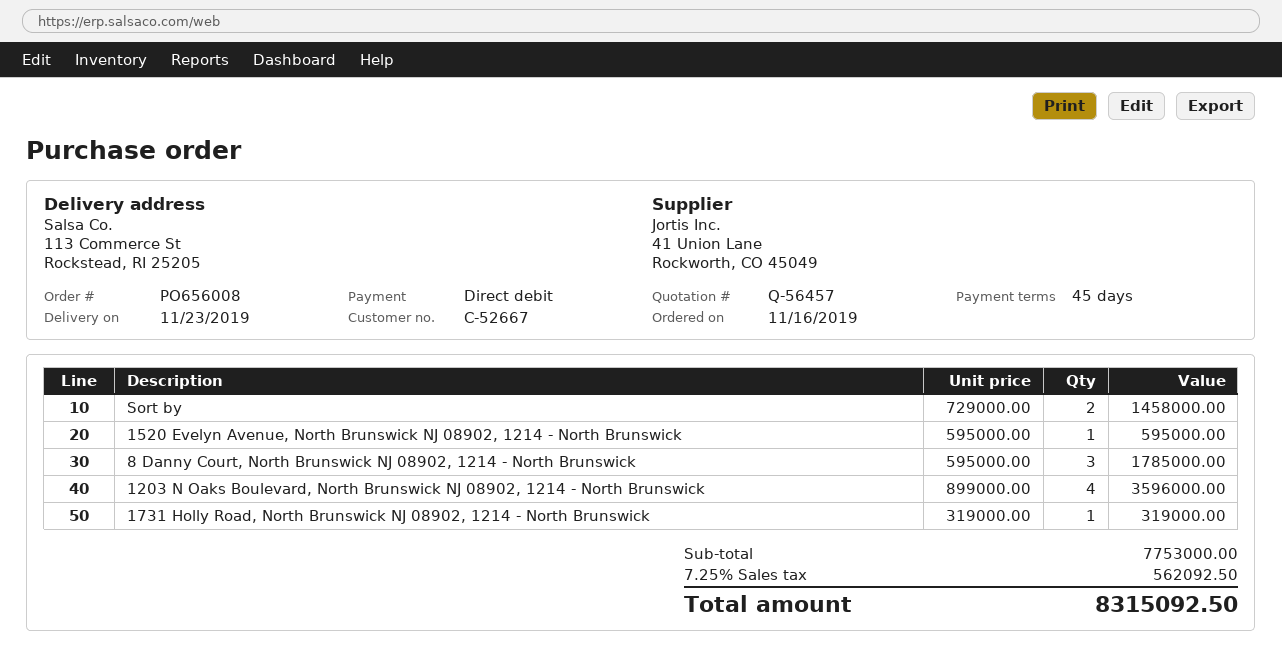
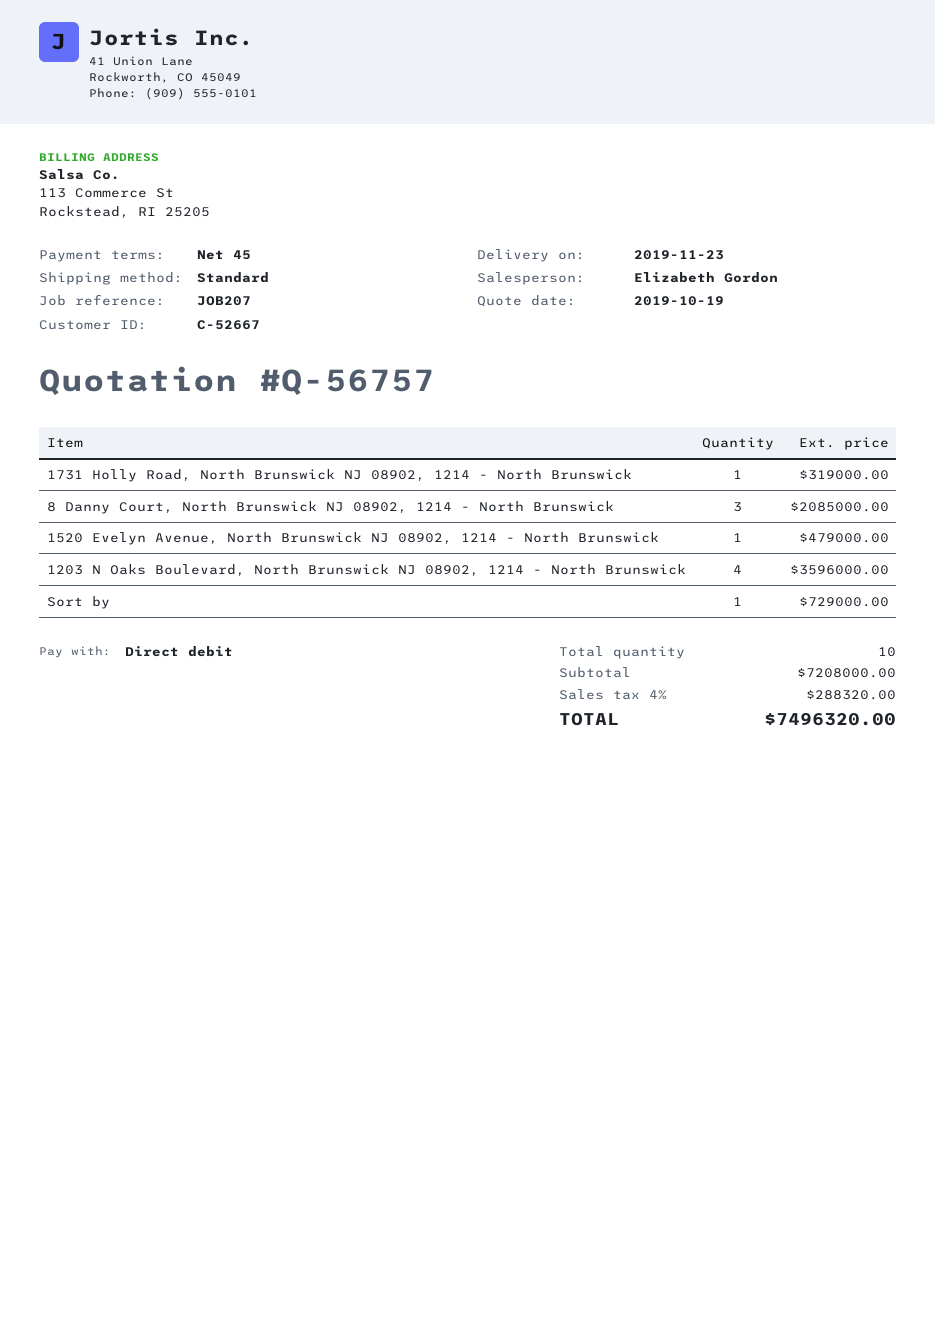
quote number: Q-56457 -> Q-56757
Sort by: 2 for 1458000.00 -> 1 for 729000.00
1520 Evelyn Avenue, North Brunswick NJ 08902, 1214 - North Brunswick: 1 for 595000.00 -> 1 for 479000.00
8 Danny Court, North Brunswick NJ 08902, 1214 - North Brunswick: 3 for 1785000.00 -> 3 for 2085000.00
subtotal: 7753000.00 -> 7208000.00
tax: 7.25% = 562092.50 -> 4% = 288320.00
total: 8315092.50 -> 7496320.00

